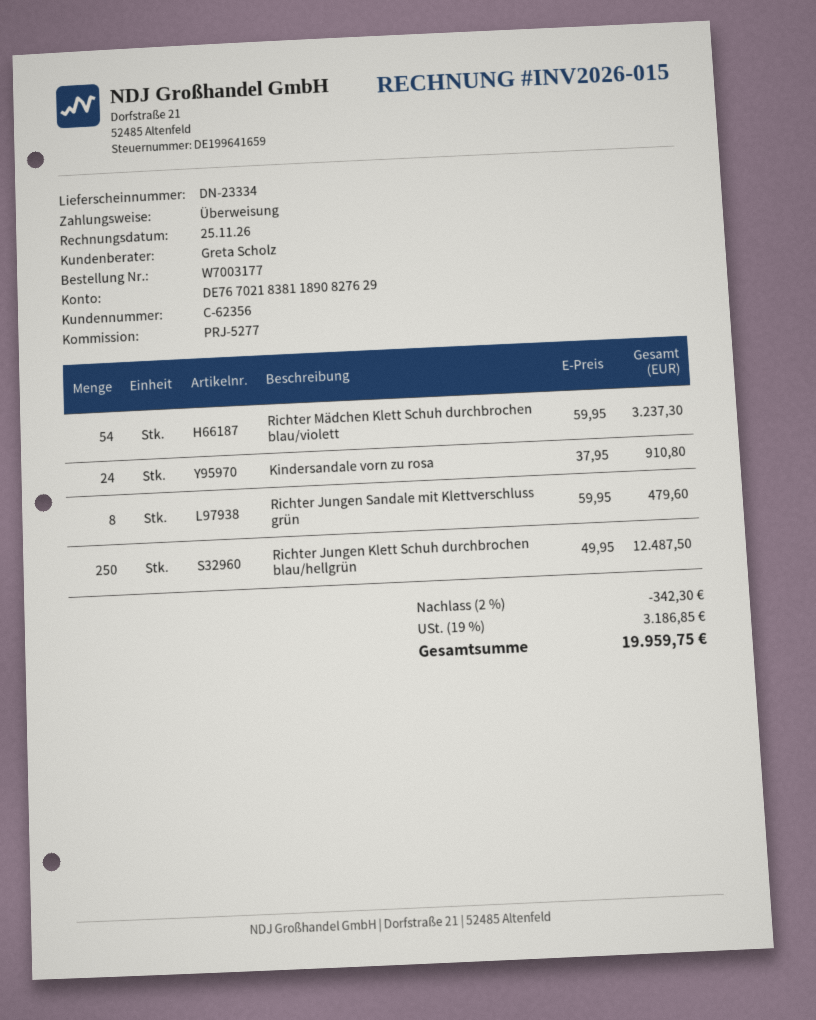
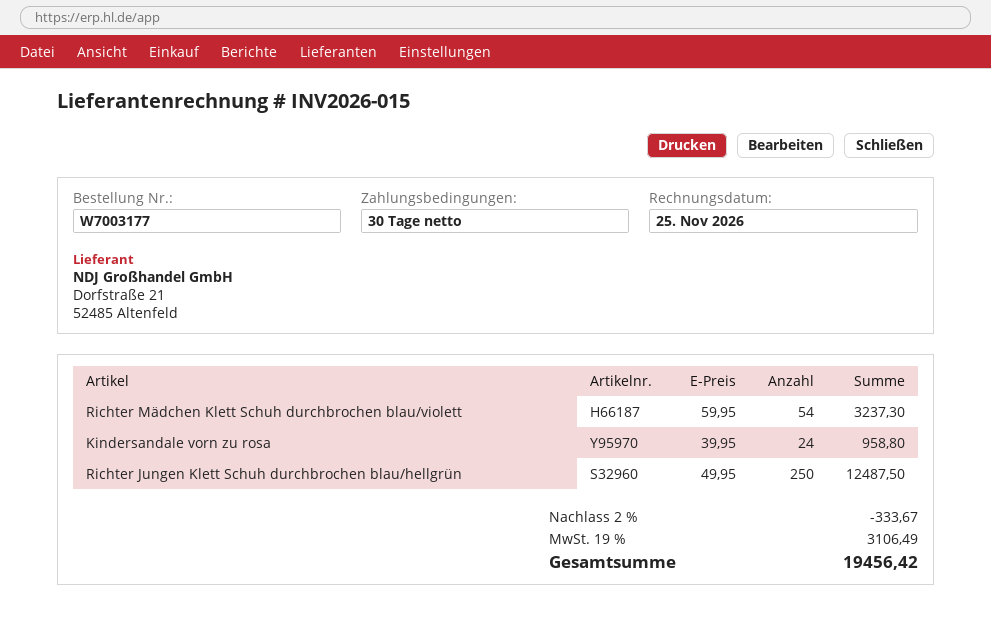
Kindersandale vorn zu rosa: 24 x 37.95 = 910.80 -> 24 x 39.95 = 958.80
Richter Jungen Sandale mit Klettverschluss grün: 8 x 59.95 = 479.60 -> none
discount: 2% = 342.30 -> 2% = 333.67
tax: 19% = 3186.85 -> 19% = 3106.49
total: 19959.75 -> 19456.42

